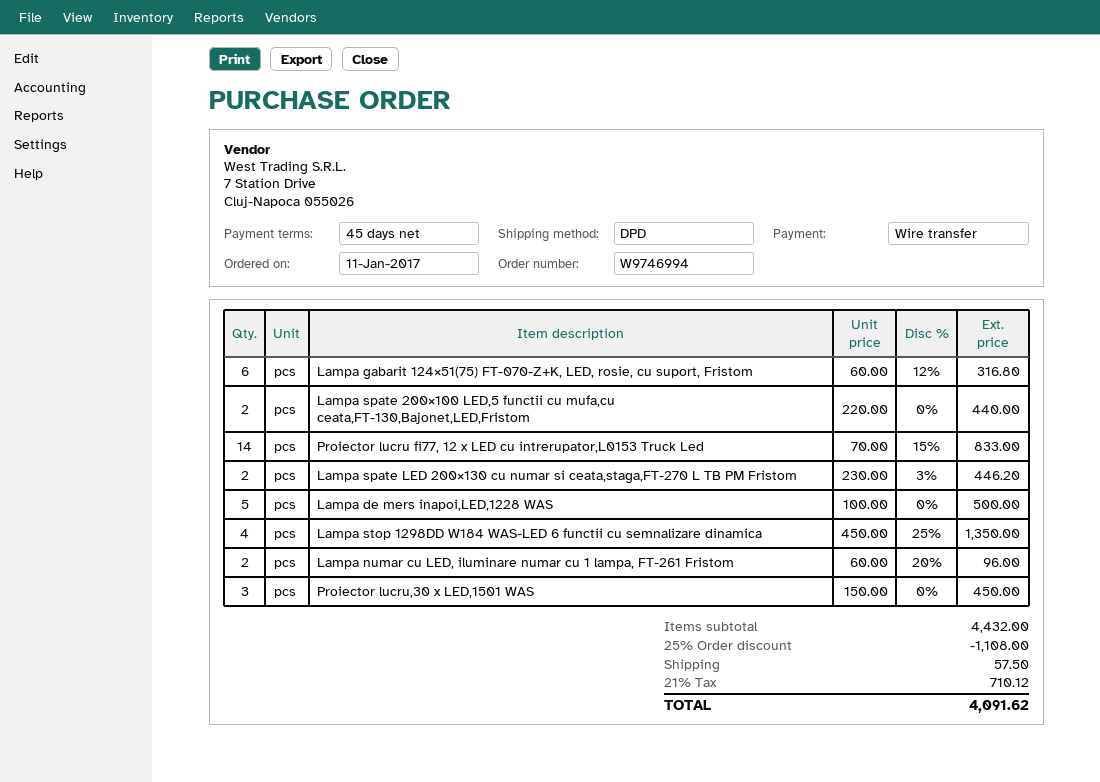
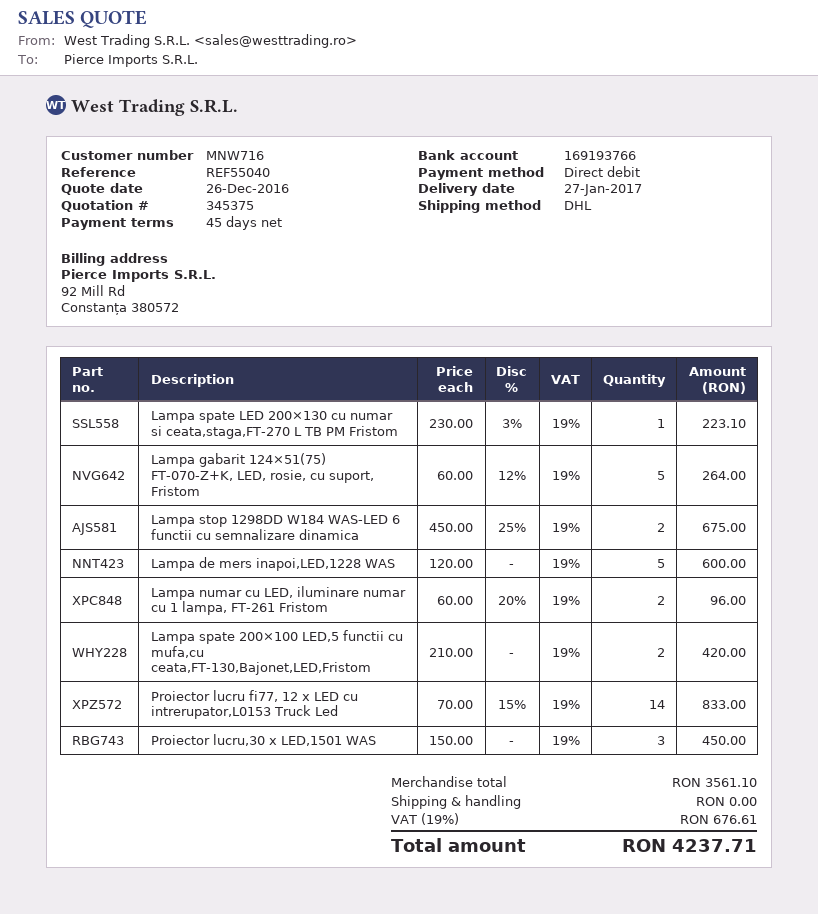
payment method: bank transfer -> direct debit
shipping method: DPD -> DHL
Lampa gabarit 124×51(75) FT-070-Z+K, LED, rosie, cu suport, Fristom: 6 x 60.00 - 12% = 316.80 -> 5 x 60.00 - 12% = 264.00
Lampa spate 200×100 LED,5 functii cu mufa,cu ceata,FT-130,Bajonet,LED,Fristom: 2 x 220.00 = 440.00 -> 2 x 210.00 = 420.00
Lampa spate LED 200×130 cu numar si ceata,staga,FT-270 L TB PM Fristom: 2 x 230.00 - 3% = 446.20 -> 1 x 230.00 - 3% = 223.10
Lampa de mers inapoi,LED,1228 WAS: 5 x 100.00 = 500.00 -> 5 x 120.00 = 600.00
Lampa stop 1298DD W184 WAS-LED 6 functii cu semnalizare dinamica: 4 x 450.00 - 25% = 1350.00 -> 2 x 450.00 - 25% = 675.00
subtotal: 4432.00 -> 3561.10
discount: 25% = 1108.00 -> none
shipping: 57.50 -> 0.00
tax: 21% = 710.12 -> 19% = 676.61
total: 4091.62 -> 4237.71

